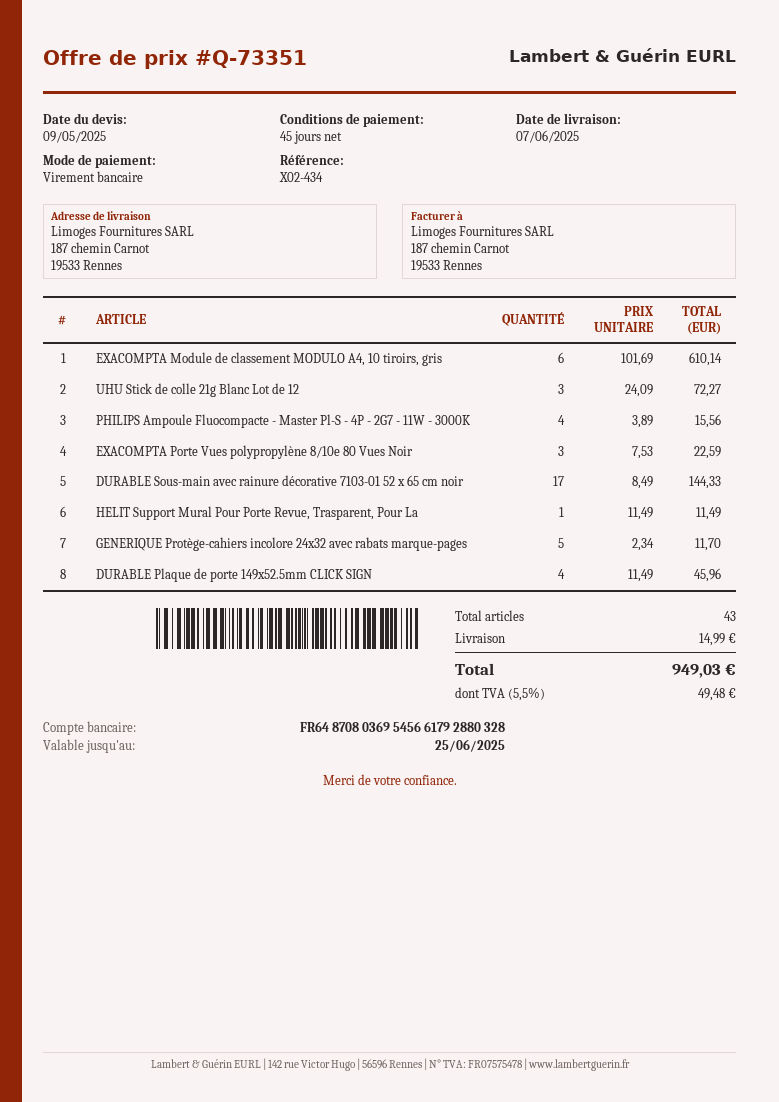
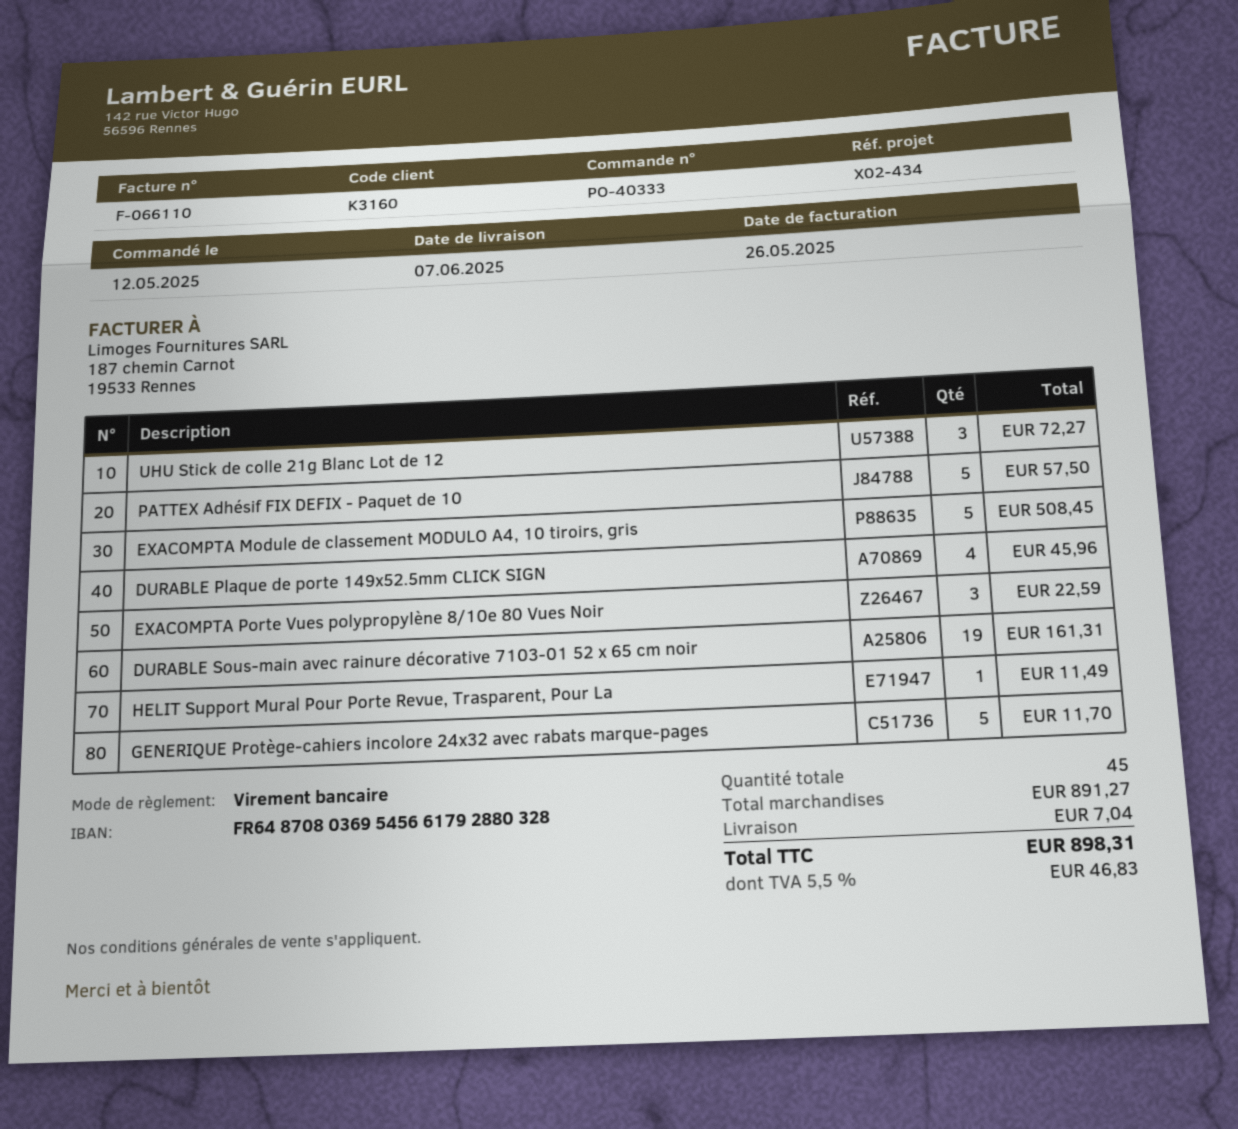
EXACOMPTA Module de classement MODULO A4, 10 tiroirs, gris: 6 for 610.14 -> 5 for 508.45
PHILIPS Ampoule Fluocompacte - Master Pl-S - 4P - 2G7 - 11W - 3000K: 4 for 15.56 -> none
DURABLE Sous-main avec rainure décorative 7103-01 52 x 65 cm noir: 17 for 144.33 -> 19 for 161.31
PATTEX Adhésif FIX DEFIX - Paquet de 10: none -> 5 for 57.50
total quantity: 43 -> 45
shipping: 14.99 -> 7.04
tax: 5.5% = 49.48 -> 5.5% = 46.83
total: 949.03 -> 898.31

